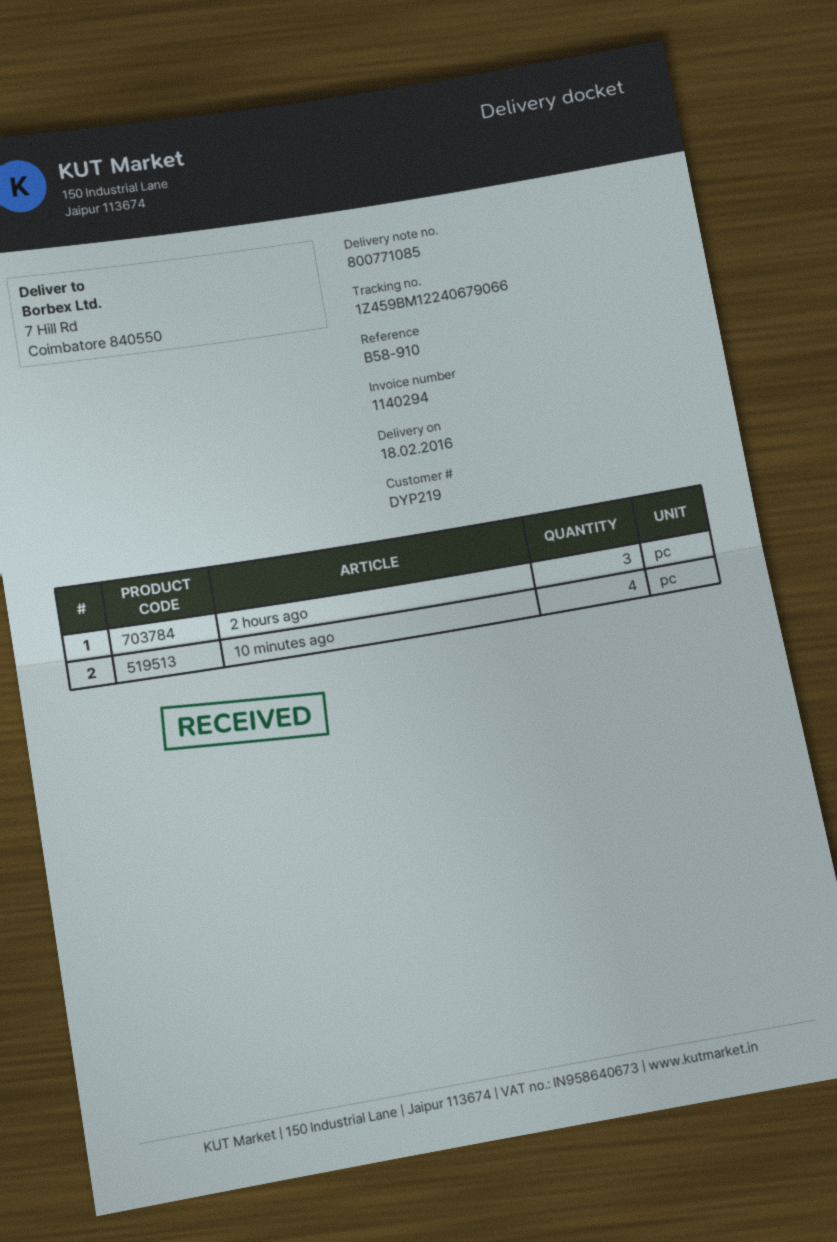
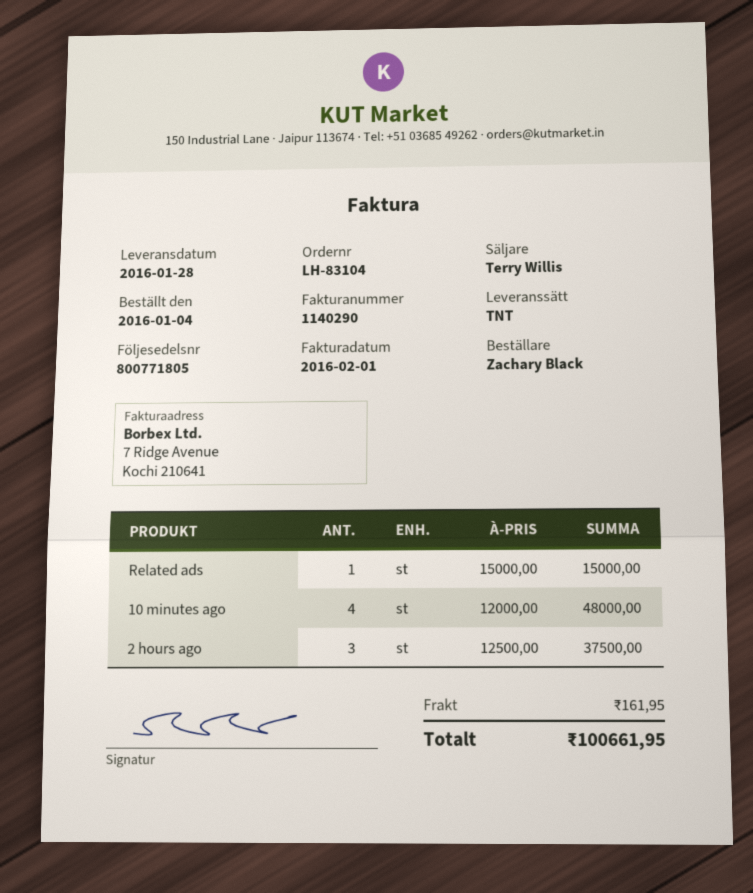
delivery note number: 800771085 -> 800771805
delivery date: 2016-02-18 -> 2016-01-28
invoice number: 1140294 -> 1140290
Related ads: none -> 1

